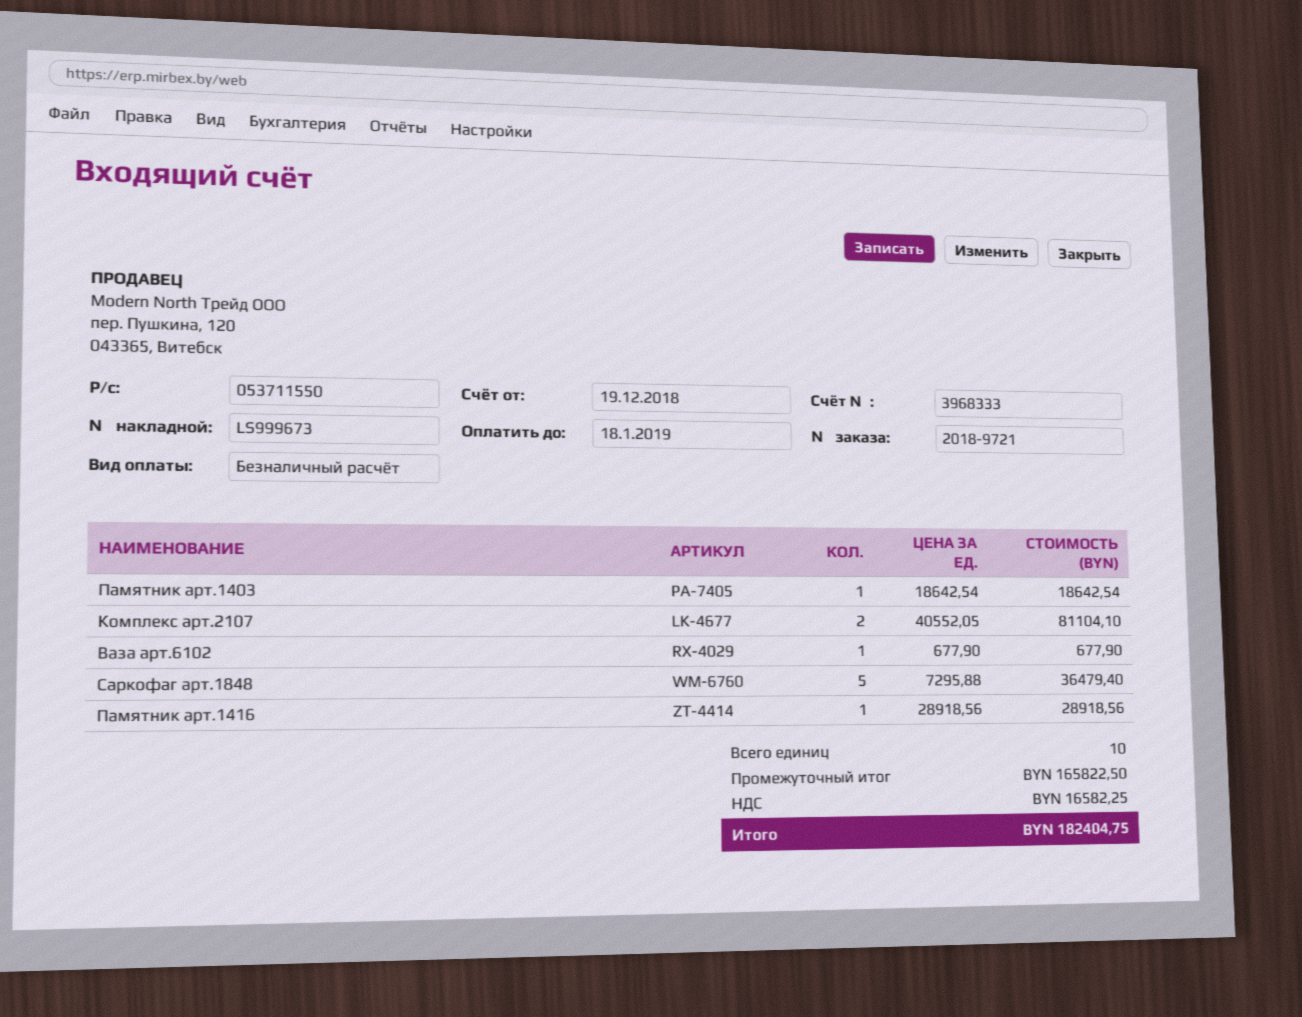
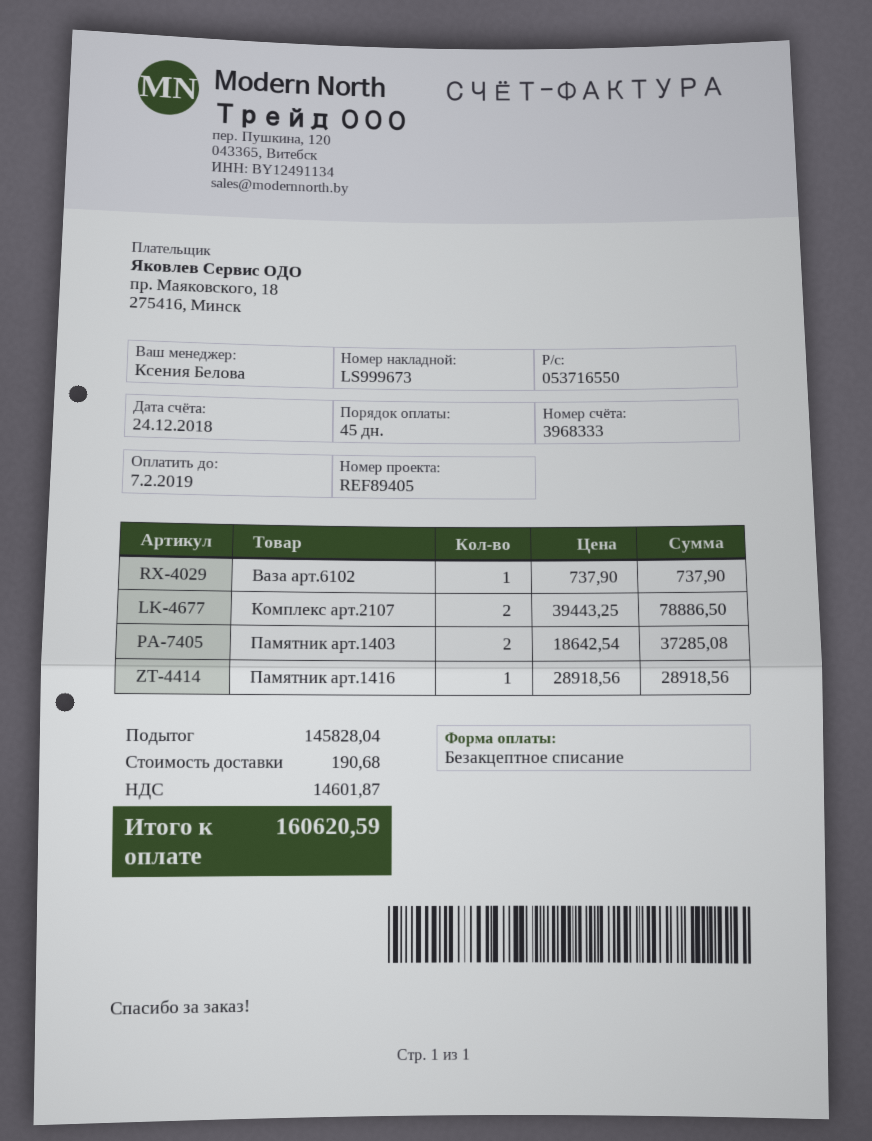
invoice date: 2018-12-19 -> 2018-12-24
due date: 2019-01-18 -> 2019-02-07
payment method: bank transfer -> direct debit
bank account: 053711550 -> 053716550
Памятник арт.1403: 1 x 18642.54 = 18642.54 -> 2 x 18642.54 = 37285.08
Комплекс арт.2107: 2 x 40552.05 = 81104.10 -> 2 x 39443.25 = 78886.50
Ваза арт.6102: 1 x 677.90 = 677.90 -> 1 x 737.90 = 737.90
Саркофаг арт.1848: 5 x 7295.88 = 36479.40 -> none
subtotal: 165822.50 -> 145828.04
shipping: none -> 190.68
tax: 16582.25 -> 14601.87
total: 182404.75 -> 160620.59

